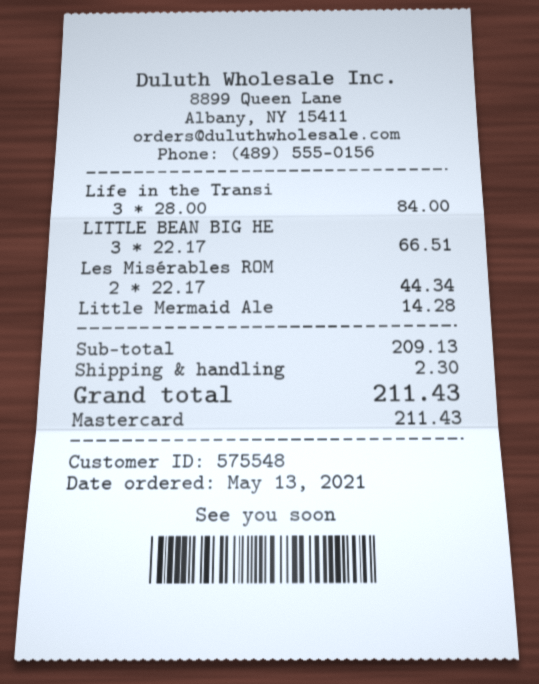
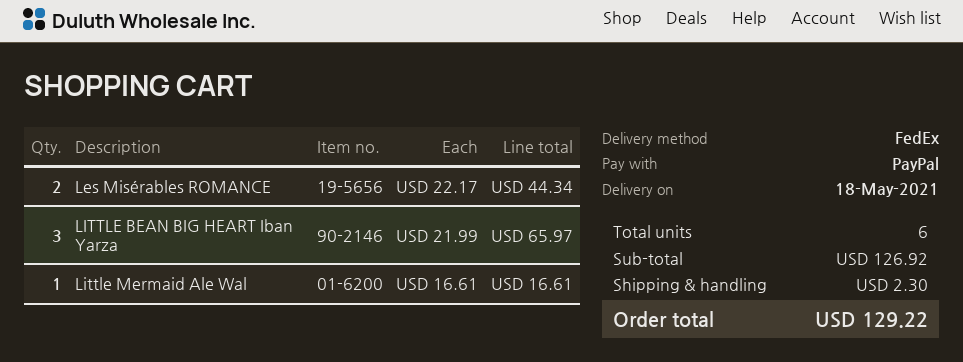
payment method: Mastercard -> PayPal
Life in the Transi: 3 x 28.00 = 84.00 -> none
LITTLE BEAN BIG HE: 3 x 22.17 = 66.51 -> 3 x 21.99 = 65.97
Little Mermaid Ale: 1 x 14.28 = 14.28 -> 1 x 16.61 = 16.61
subtotal: 209.13 -> 126.92
total: 211.43 -> 129.22

